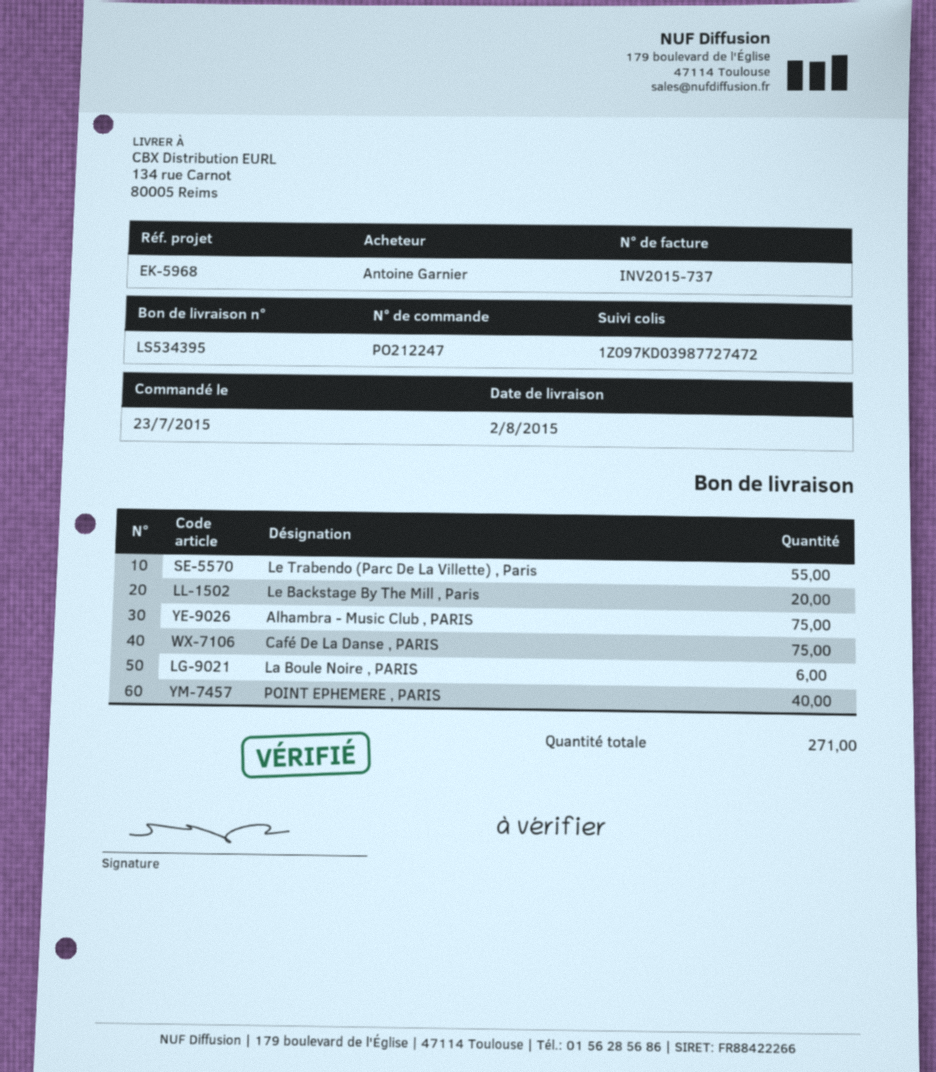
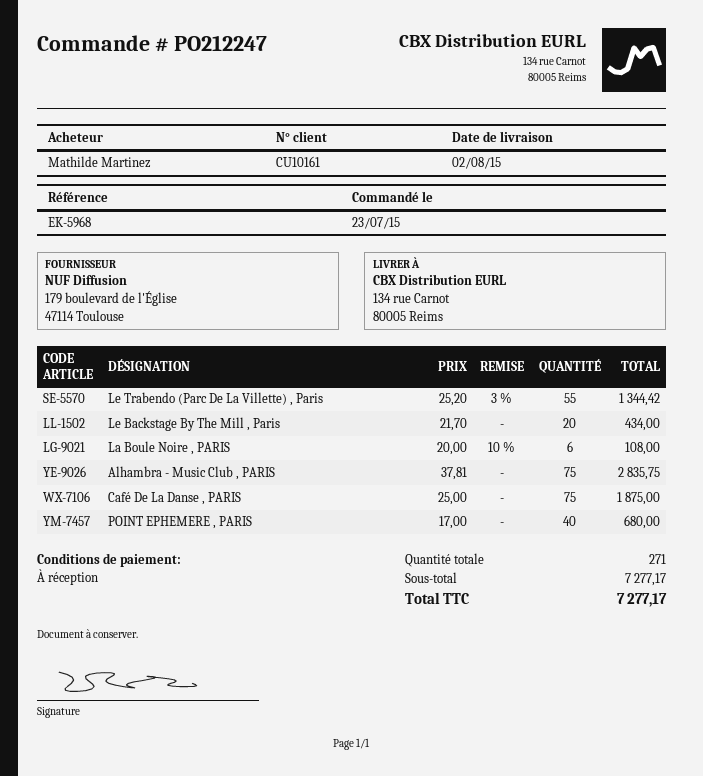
ordered by: Antoine Garnier -> Mathilde Martinez

